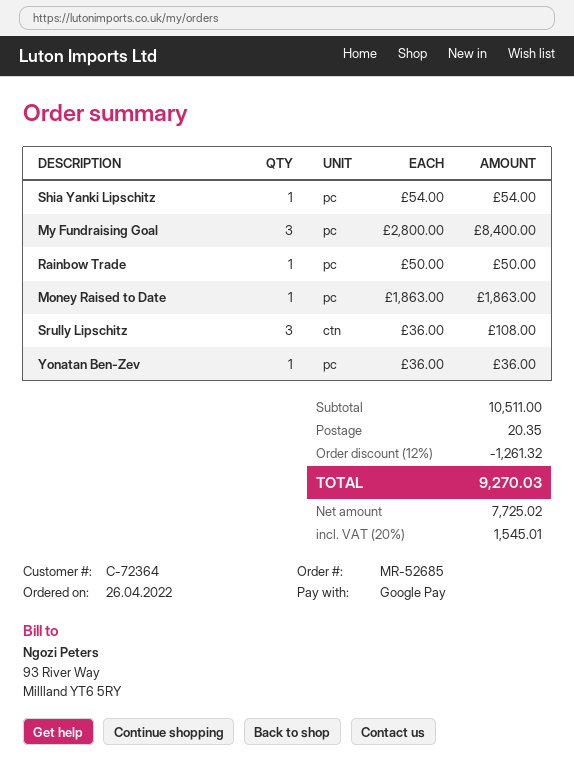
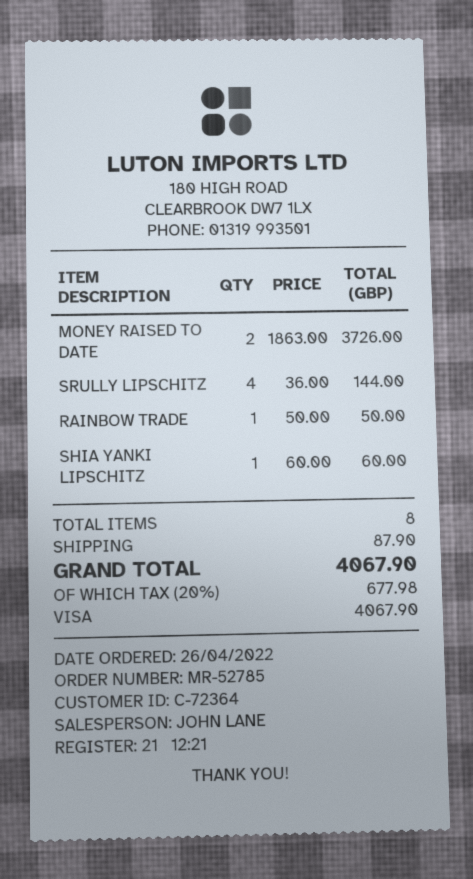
order number: MR-52685 -> MR-52785
payment method: Google Pay -> Visa
Shia Yanki Lipschitz: 1 x 54.00 = 54.00 -> 1 x 60.00 = 60.00
My Fundraising Goal: 3 x 2800.00 = 8400.00 -> none
Money Raised to Date: 1 x 1863.00 = 1863.00 -> 2 x 1863.00 = 3726.00
Srully Lipschitz: 3 x 36.00 = 108.00 -> 4 x 36.00 = 144.00
Yonatan Ben-Zev: 1 x 36.00 = 36.00 -> none
discount: 12% = 1261.32 -> none
shipping: 20.35 -> 87.90
tax: 20% = 1545.01 -> 20% = 677.98
total: 9270.03 -> 4067.90

